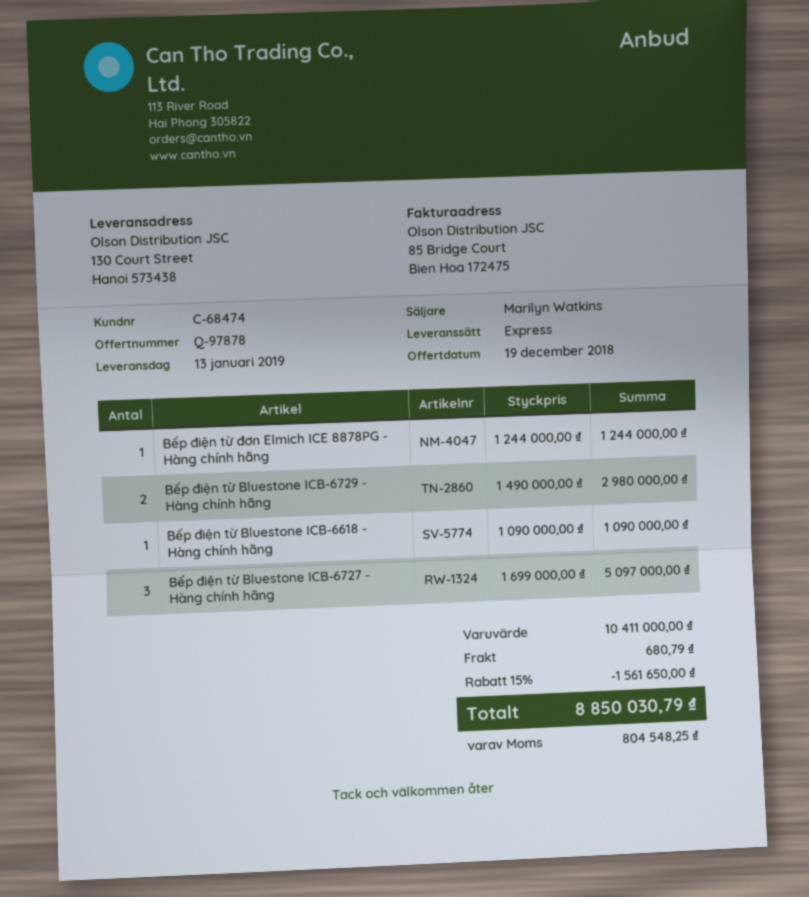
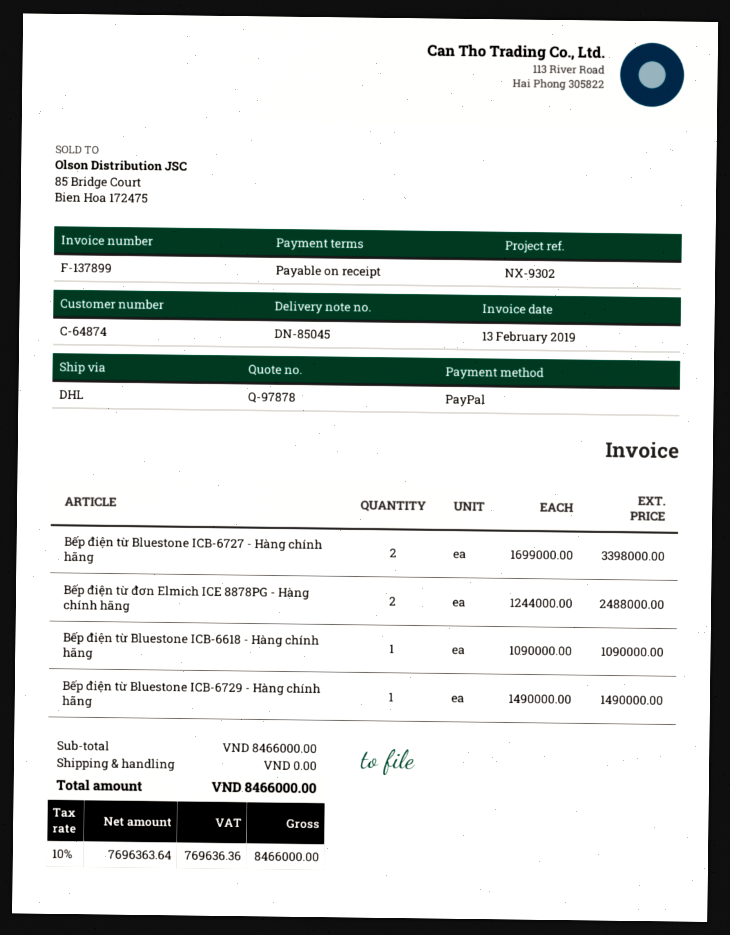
customer number: C-68474 -> C-64874
shipping method: express -> DHL
Bếp điện từ đơn Elmich ICE 8878PG - Hàng chính hãng: 1 x 1244000.00 = 1244000.00 -> 2 x 1244000.00 = 2488000.00
Bếp điện từ Bluestone ICB-6729 - Hàng chính hãng: 2 x 1490000.00 = 2980000.00 -> 1 x 1490000.00 = 1490000.00
Bếp điện từ Bluestone ICB-6727 - Hàng chính hãng: 3 x 1699000.00 = 5097000.00 -> 2 x 1699000.00 = 3398000.00
subtotal: 10411000.00 -> 8466000.00
discount: 15% = 1561650.00 -> none
shipping: 680.79 -> 0.00
tax: 804548.25 -> 769636.36
total: 8850030.79 -> 8466000.00

